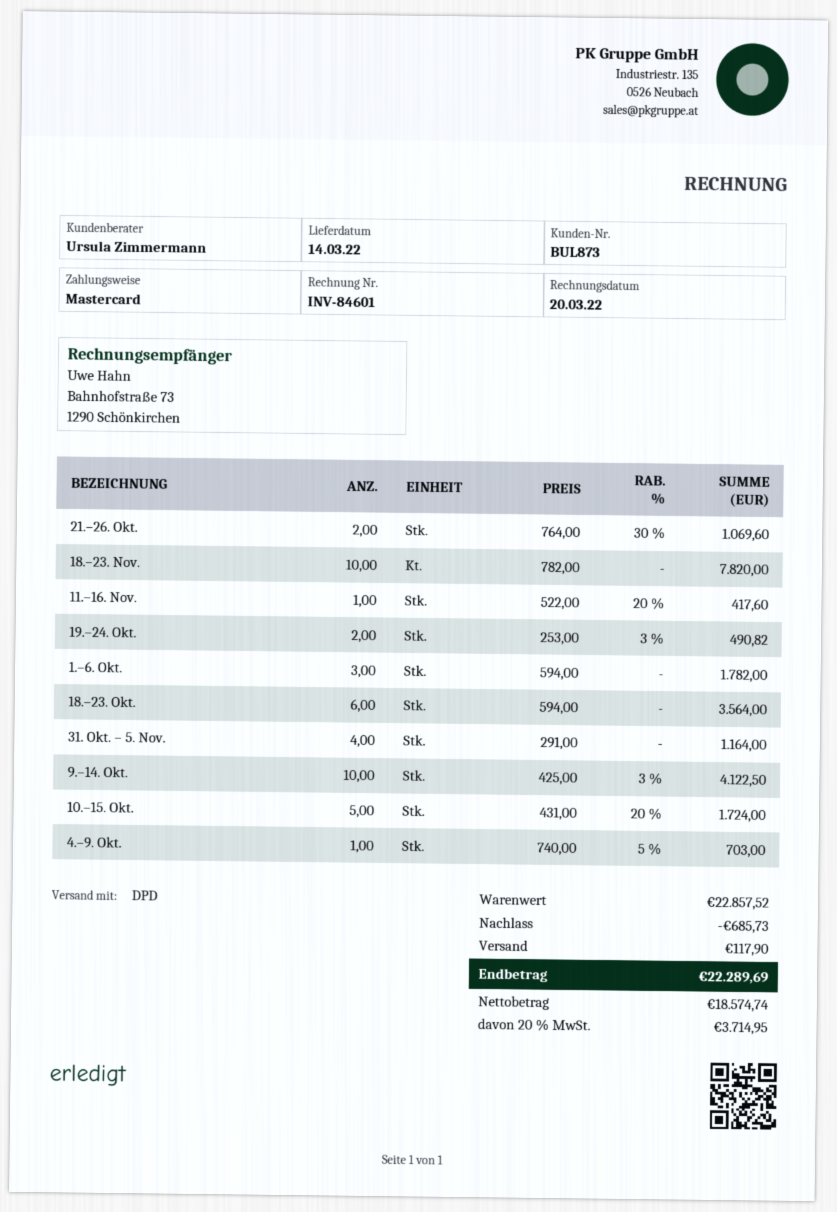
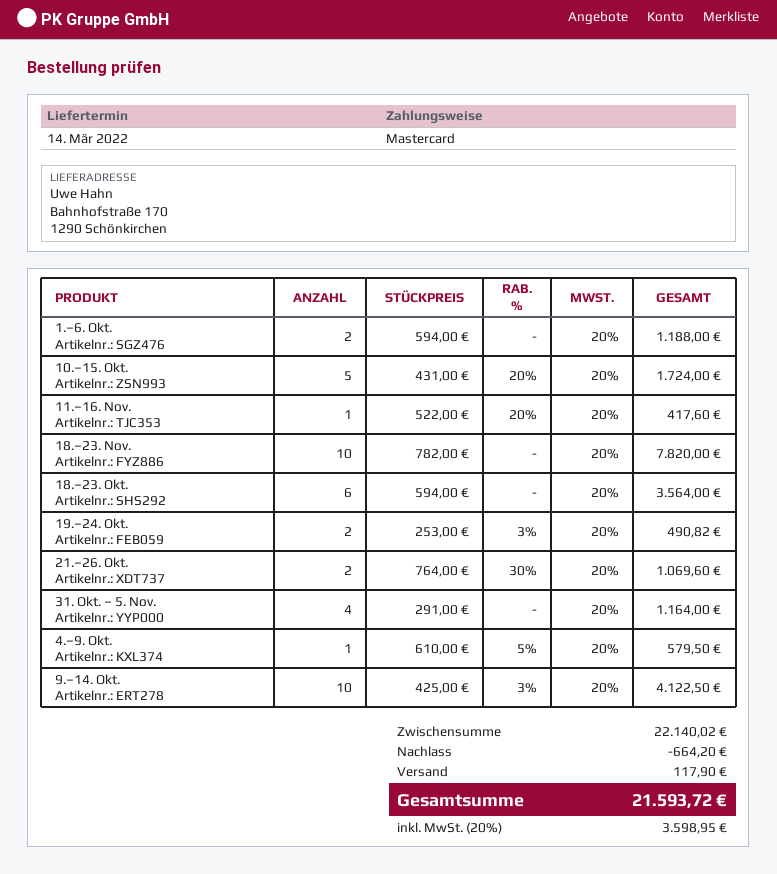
1.–6. Okt.: 3 x 594.00 = 1782.00 -> 2 x 594.00 = 1188.00
4.–9. Okt.: 1 x 740.00 - 5% = 703.00 -> 1 x 610.00 - 5% = 579.50
subtotal: 22857.52 -> 22140.02
discount: 685.73 -> 664.20
tax: 20% = 3714.95 -> 20% = 3598.95
total: 22289.69 -> 21593.72

